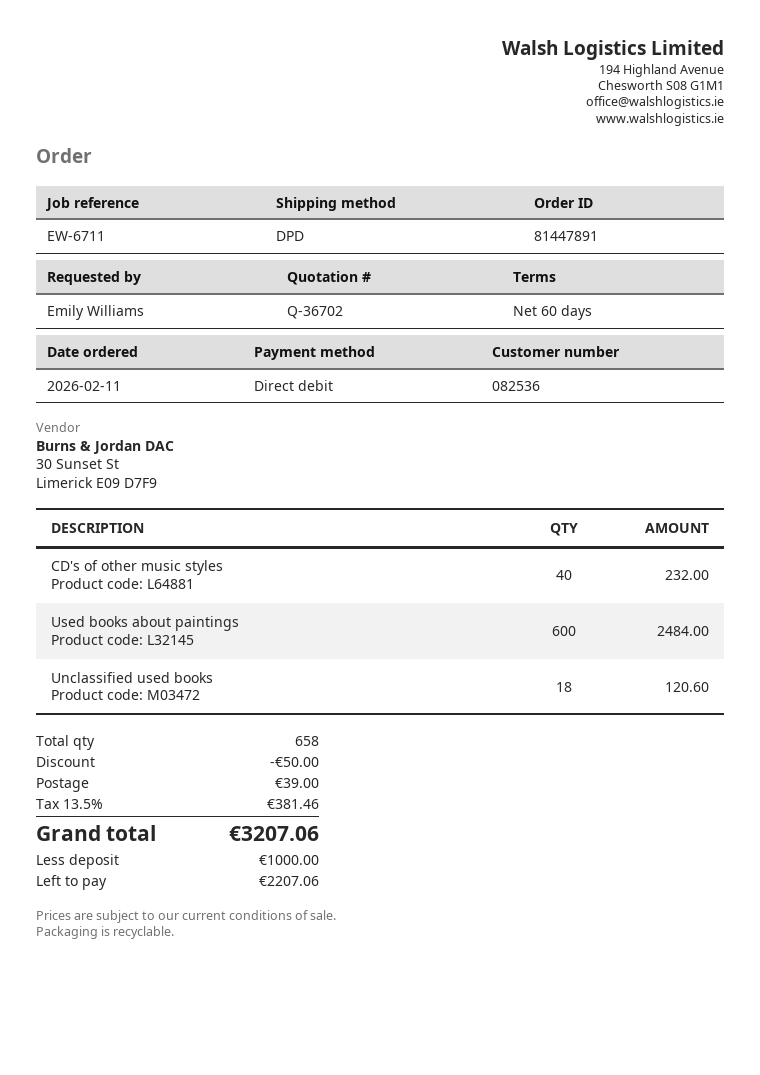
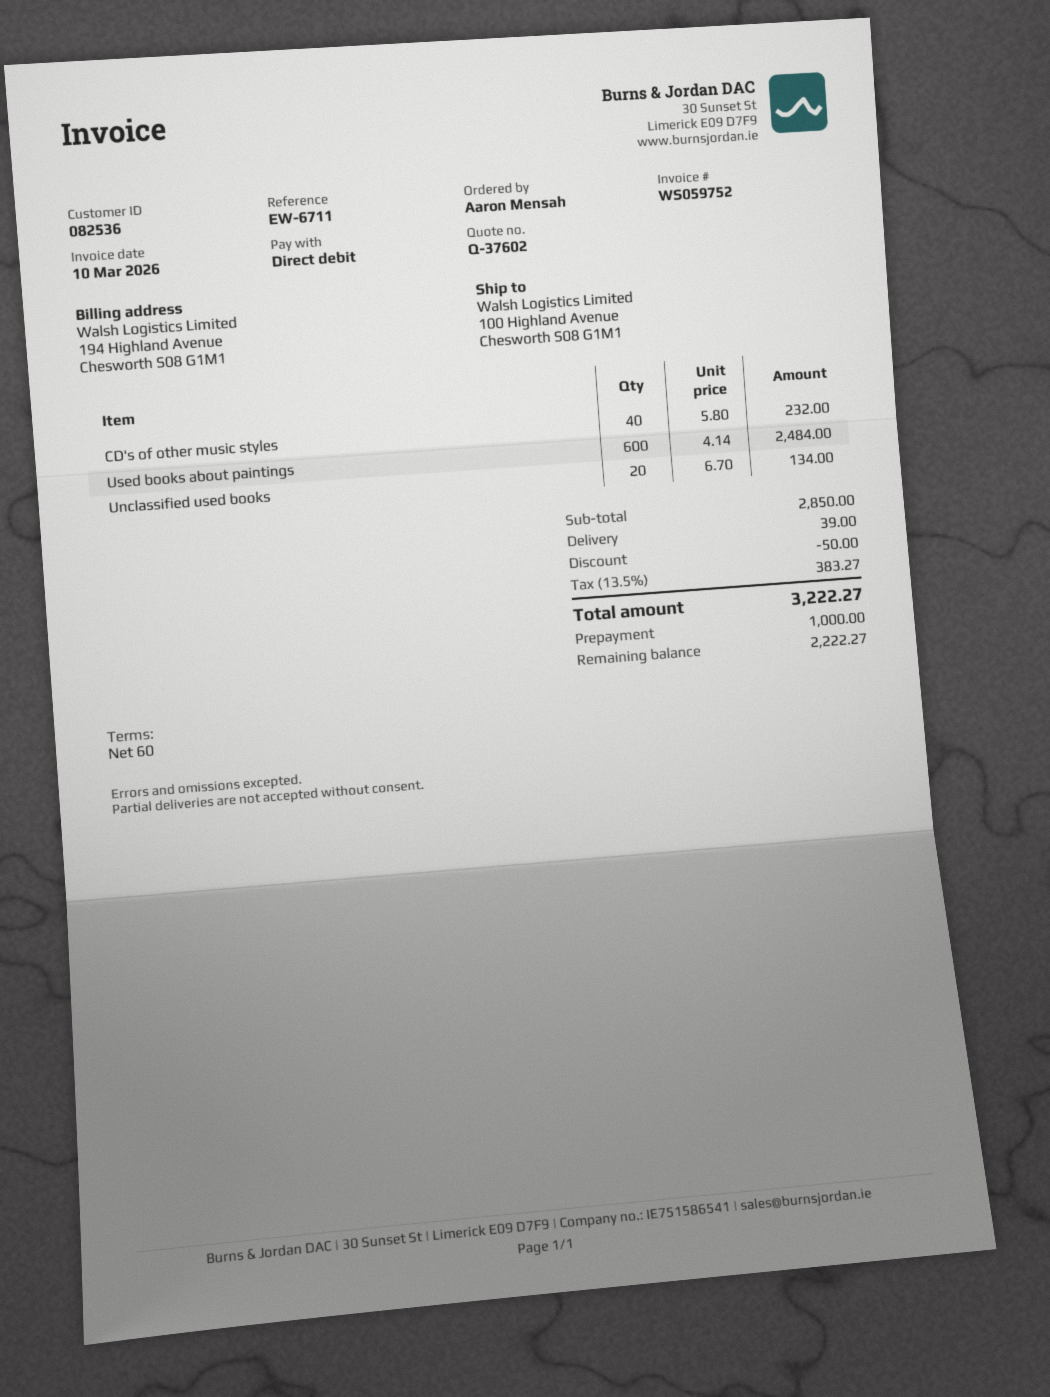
quote number: Q-36702 -> Q-37602
ordered by: Emily Williams -> Aaron Mensah
Unclassified used books: 18 for 120.60 -> 20 for 134.00
tax: 13.5% = 381.46 -> 13.5% = 383.27
total: 3207.06 -> 3222.27
balance: 2207.06 -> 2222.27

